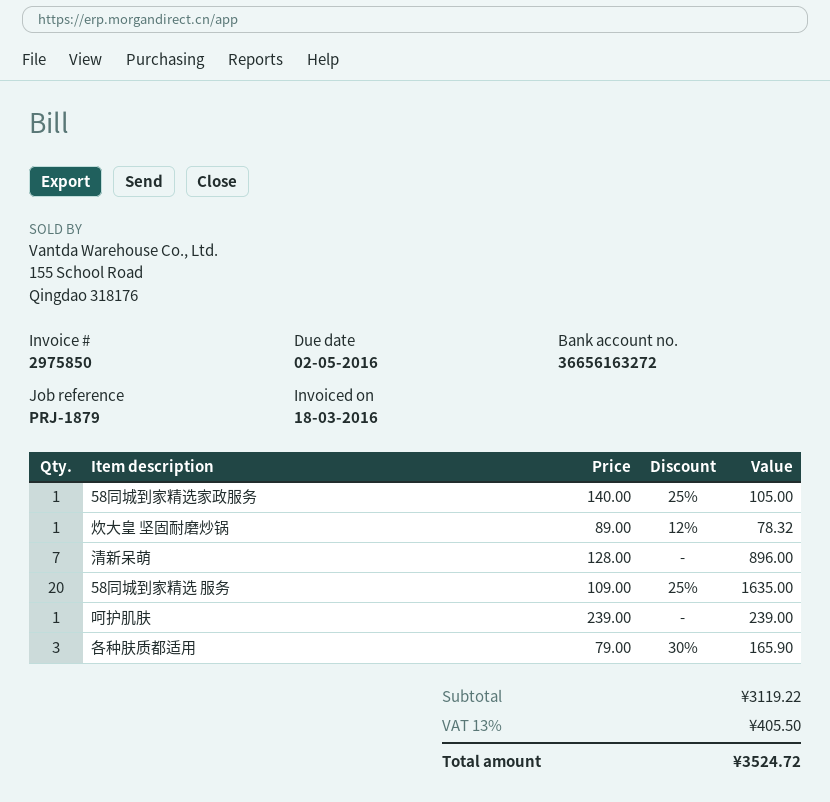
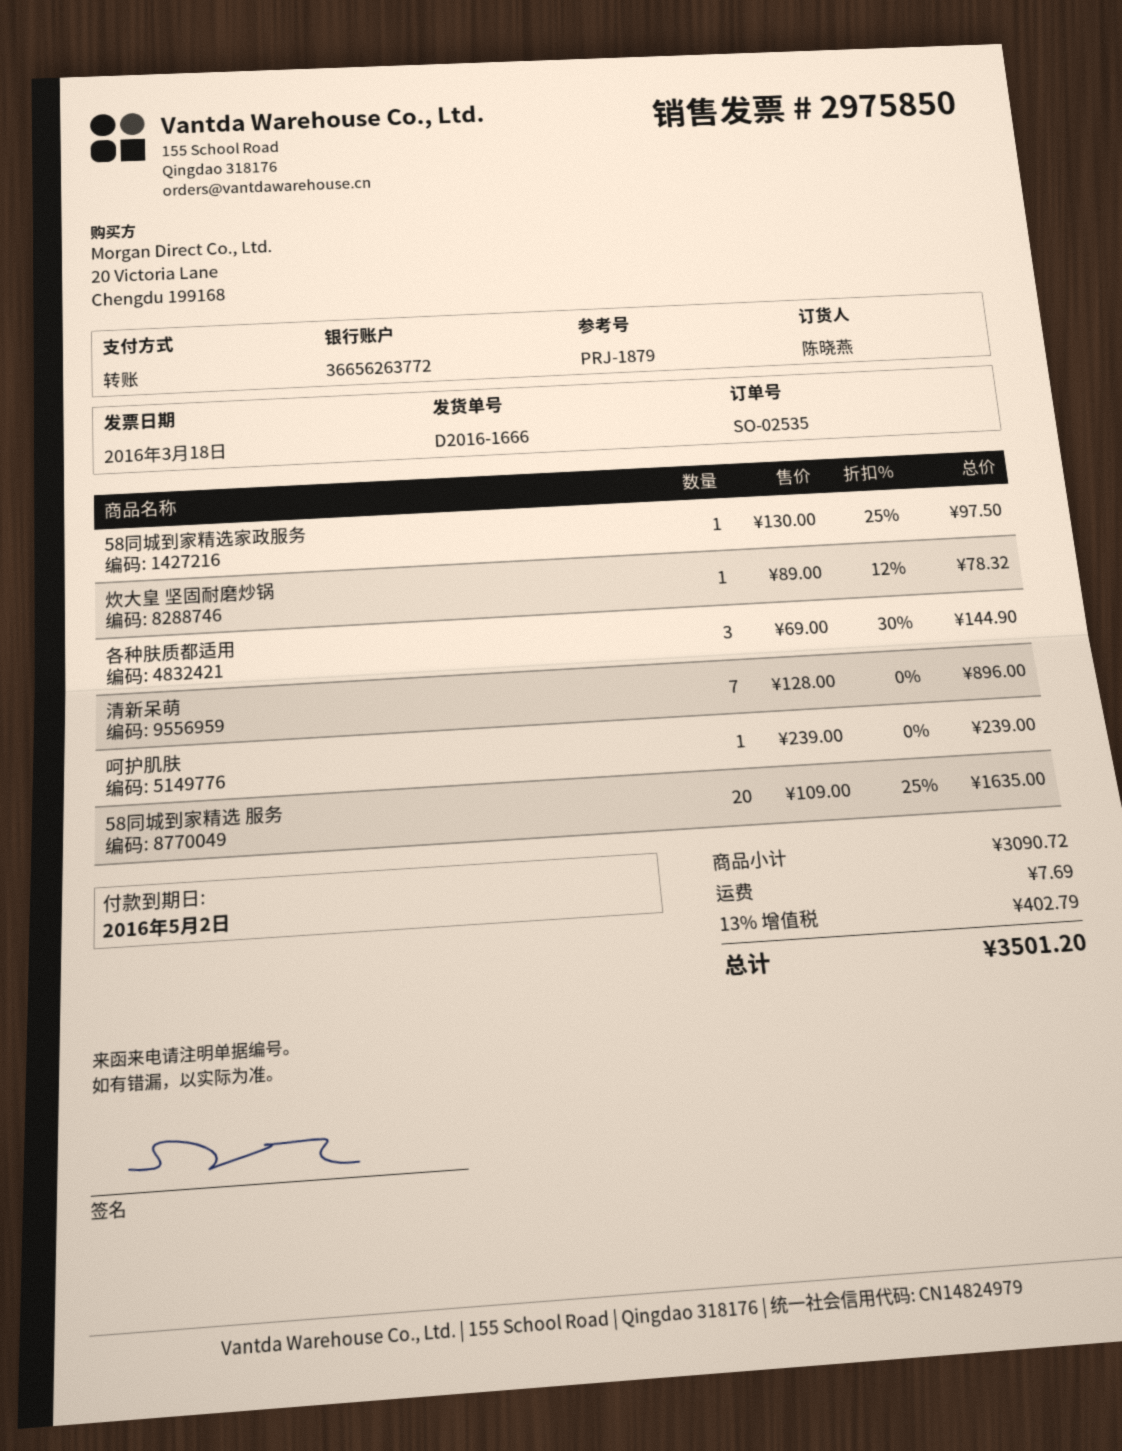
bank account: 36656163272 -> 36656263772
58同城到家精选家政服务: 1 x 140.00 - 25% = 105.00 -> 1 x 130.00 - 25% = 97.50
各种肤质都适用: 3 x 79.00 - 30% = 165.90 -> 3 x 69.00 - 30% = 144.90
subtotal: 3119.22 -> 3090.72
shipping: none -> 7.69
tax: 13% = 405.50 -> 13% = 402.79
total: 3524.72 -> 3501.20

